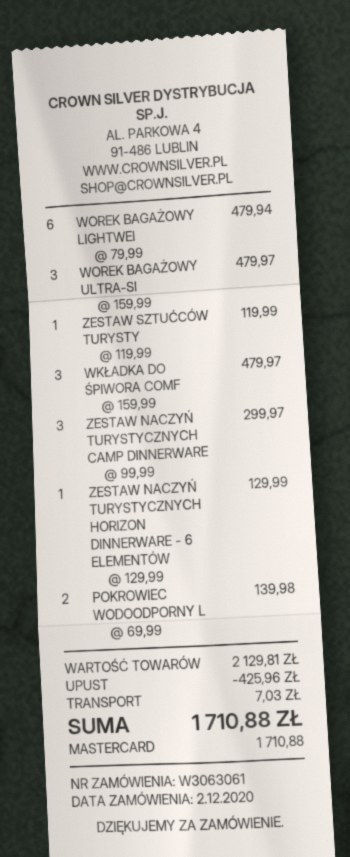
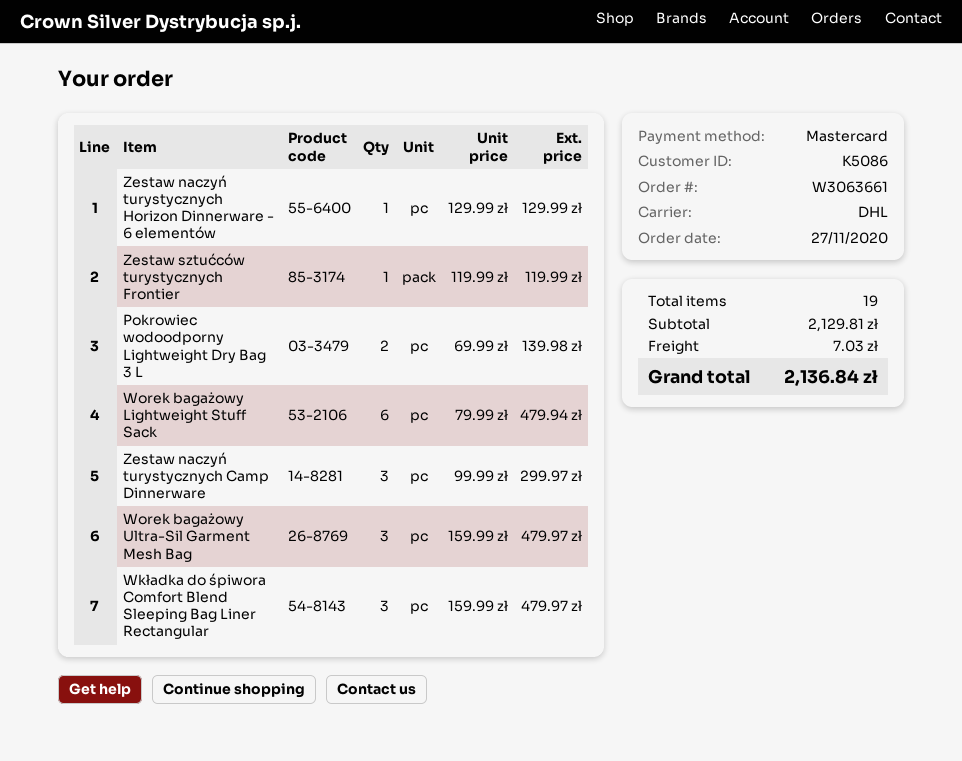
order number: W3063061 -> W3063661
order date: 2020-12-02 -> 2020-11-27
discount: 425.96 -> none
total: 1710.88 -> 2136.84

